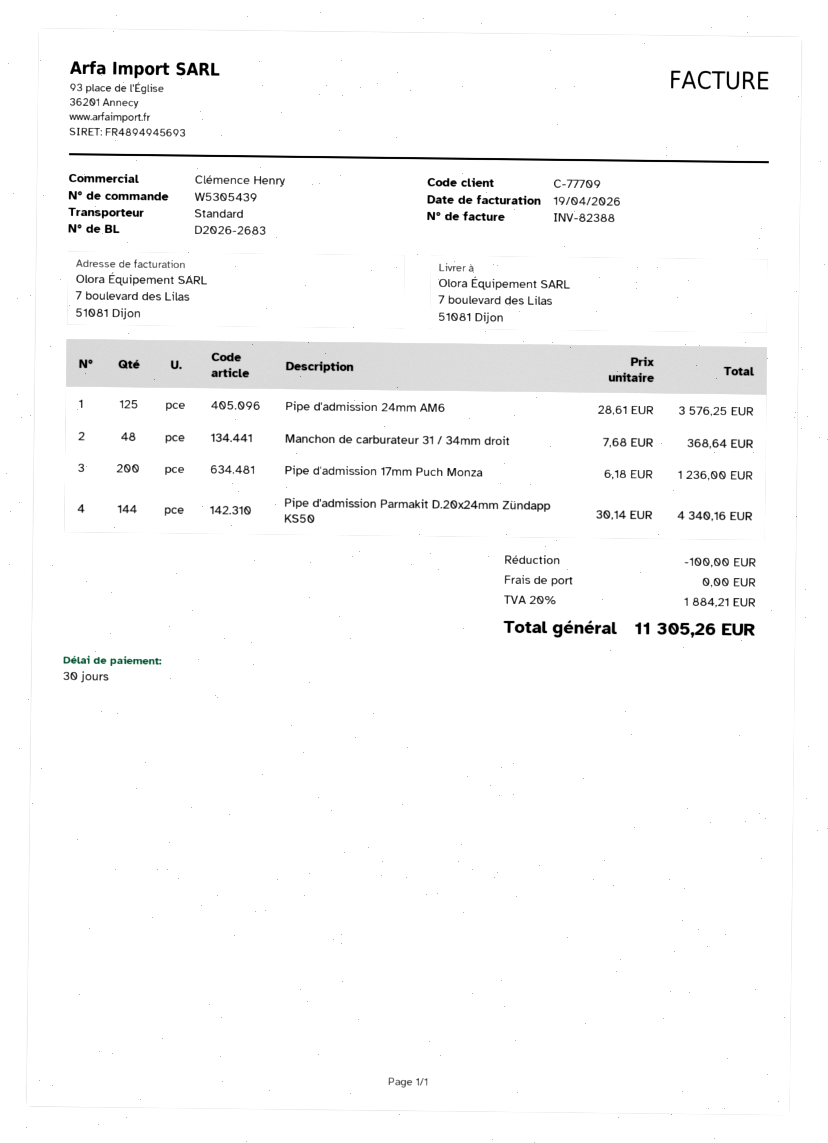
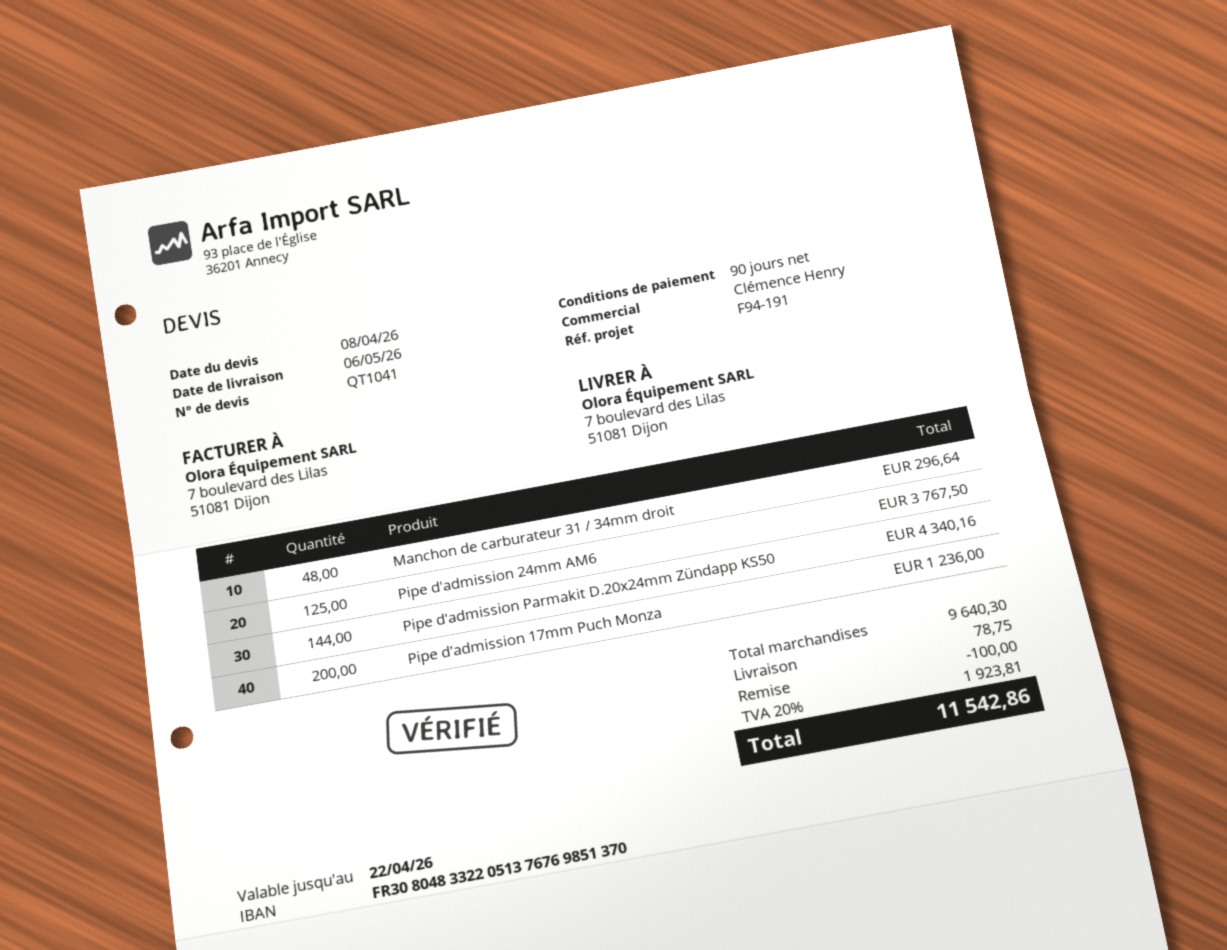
payment terms: 30 days -> 90 days
Pipe d'admission 24mm AM6: 125 for 3576.25 -> 125 for 3767.50
Manchon de carburateur 31 / 34mm droit: 48 for 368.64 -> 48 for 296.64
shipping: 0.00 -> 78.75
tax: 20% = 1884.21 -> 20% = 1923.81
total: 11305.26 -> 11542.86

